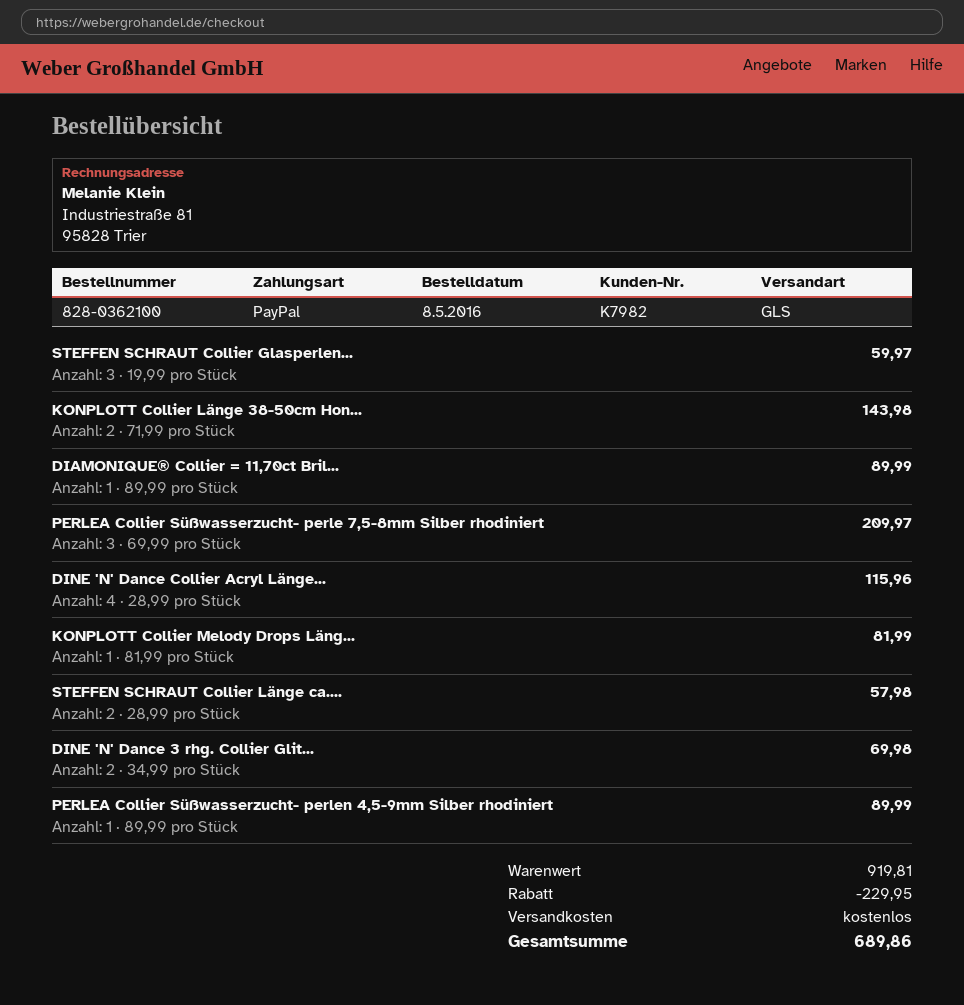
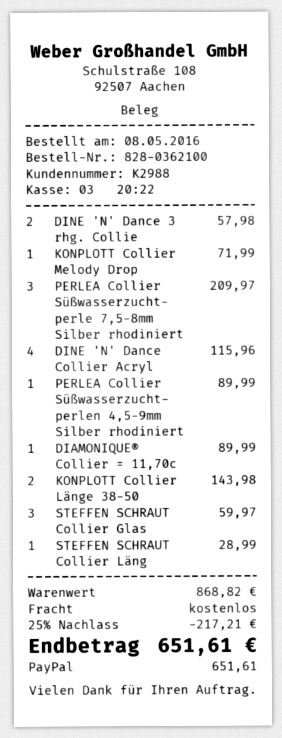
customer number: K7982 -> K2988
KONPLOTT Collier Melody Drops Läng...: 1 for 81.99 -> 1 for 71.99
STEFFEN SCHRAUT Collier Länge ca....: 2 for 57.98 -> 1 for 28.99
DINE 'N' Dance 3 rhg. Collier Glit...: 2 for 69.98 -> 2 for 57.98
subtotal: 919.81 -> 868.82
discount: 229.95 -> 217.21
total: 689.86 -> 651.61

